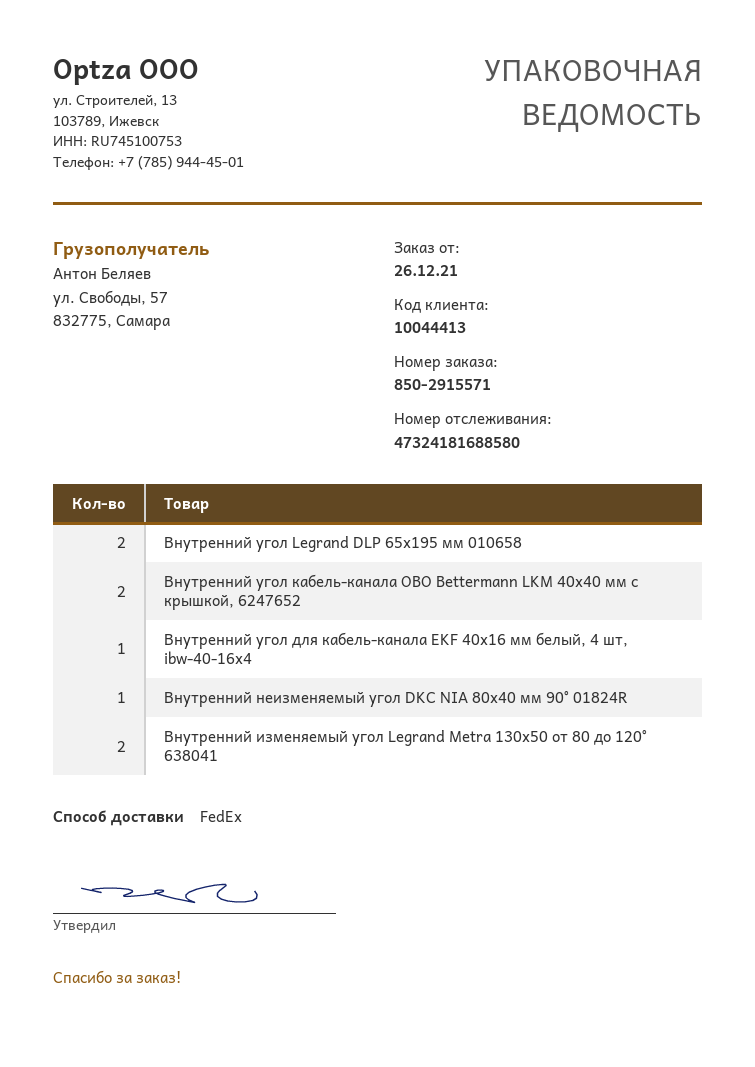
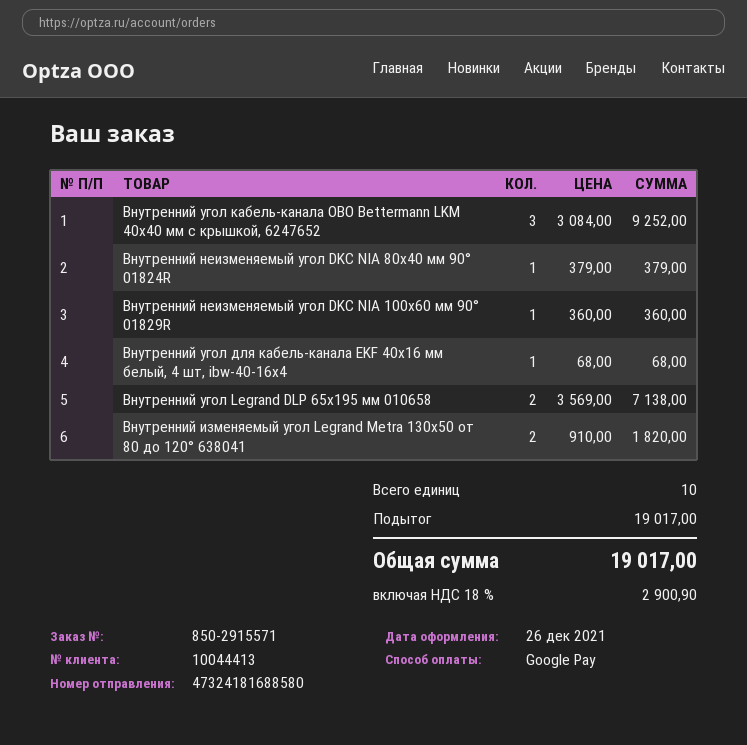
Внутренний угол кабель-канала OBO Bettermann LKM 40x40 мм с крышкой, 6247652: 2 -> 3
Внутренний неизменяемый угол DKC NIA 100х60 мм 90° 01829R: none -> 1

